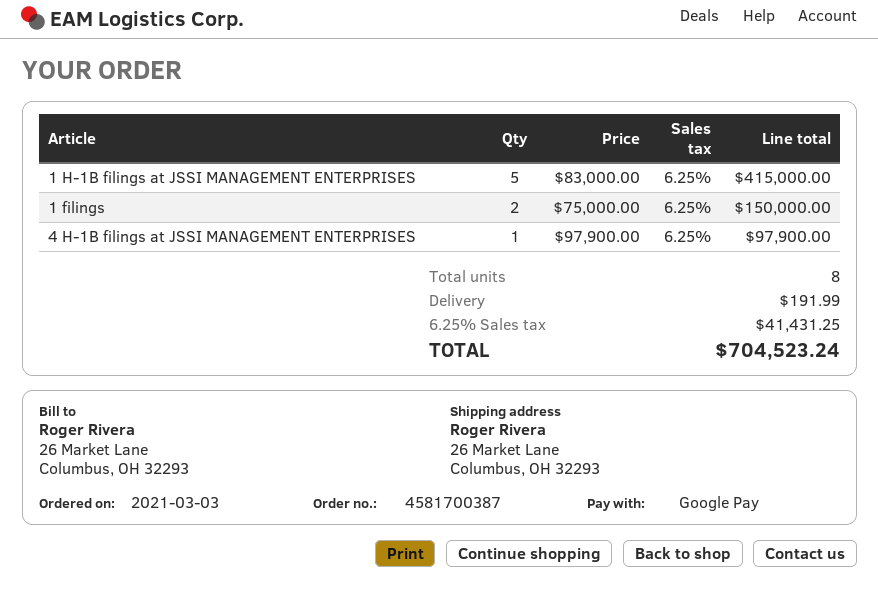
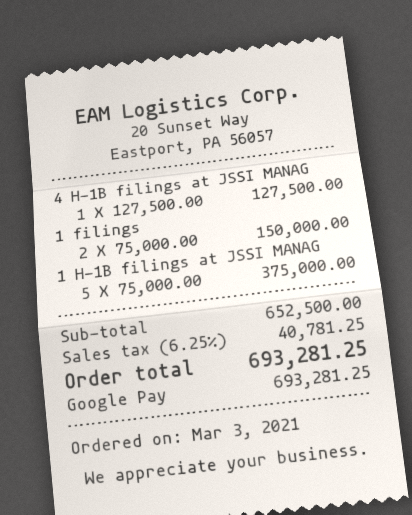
1 H-1B filings at JSSI MANAGEMENT ENTERPRISES: 5 x 83000.00 = 415000.00 -> 5 x 75000.00 = 375000.00
4 H-1B filings at JSSI MANAGEMENT ENTERPRISES: 1 x 97900.00 = 97900.00 -> 1 x 127500.00 = 127500.00
shipping: 191.99 -> none
tax: 6.25% = 41431.25 -> 6.25% = 40781.25
total: 704523.24 -> 693281.25

